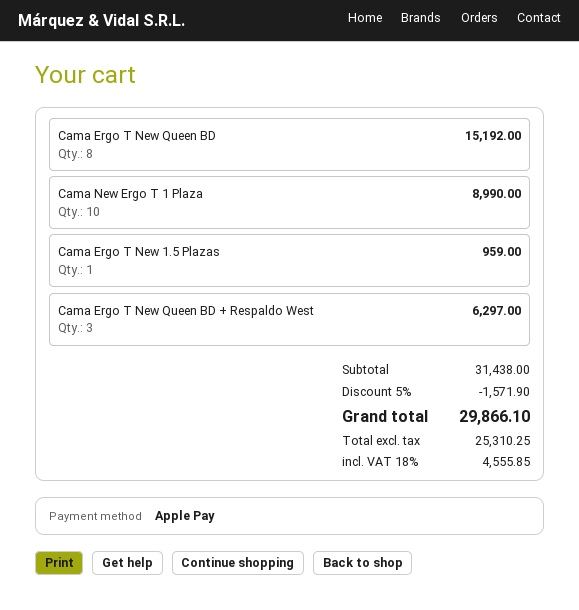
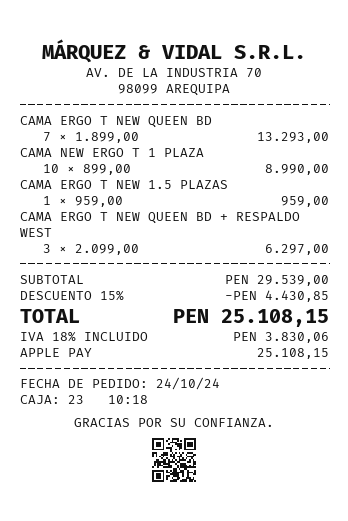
Cama Ergo T New Queen BD: 8 for 15192.00 -> 7 for 13293.00
subtotal: 31438.00 -> 29539.00
discount: 5% = 1571.90 -> 15% = 4430.85
tax: 18% = 4555.85 -> 18% = 3830.06
total: 29866.10 -> 25108.15

